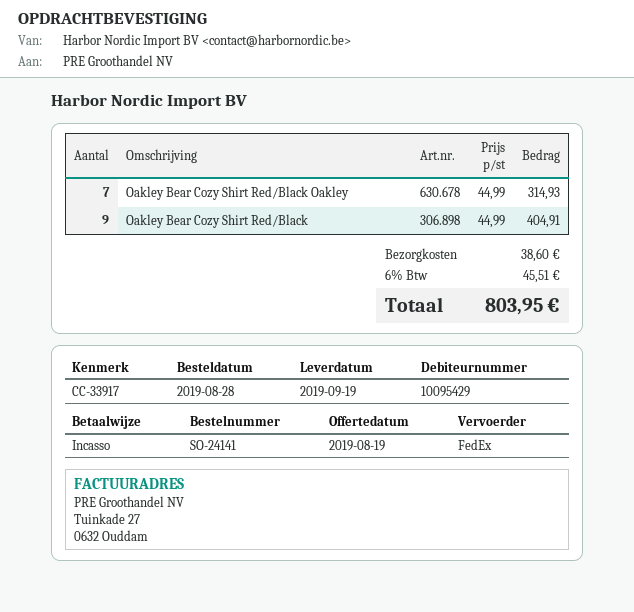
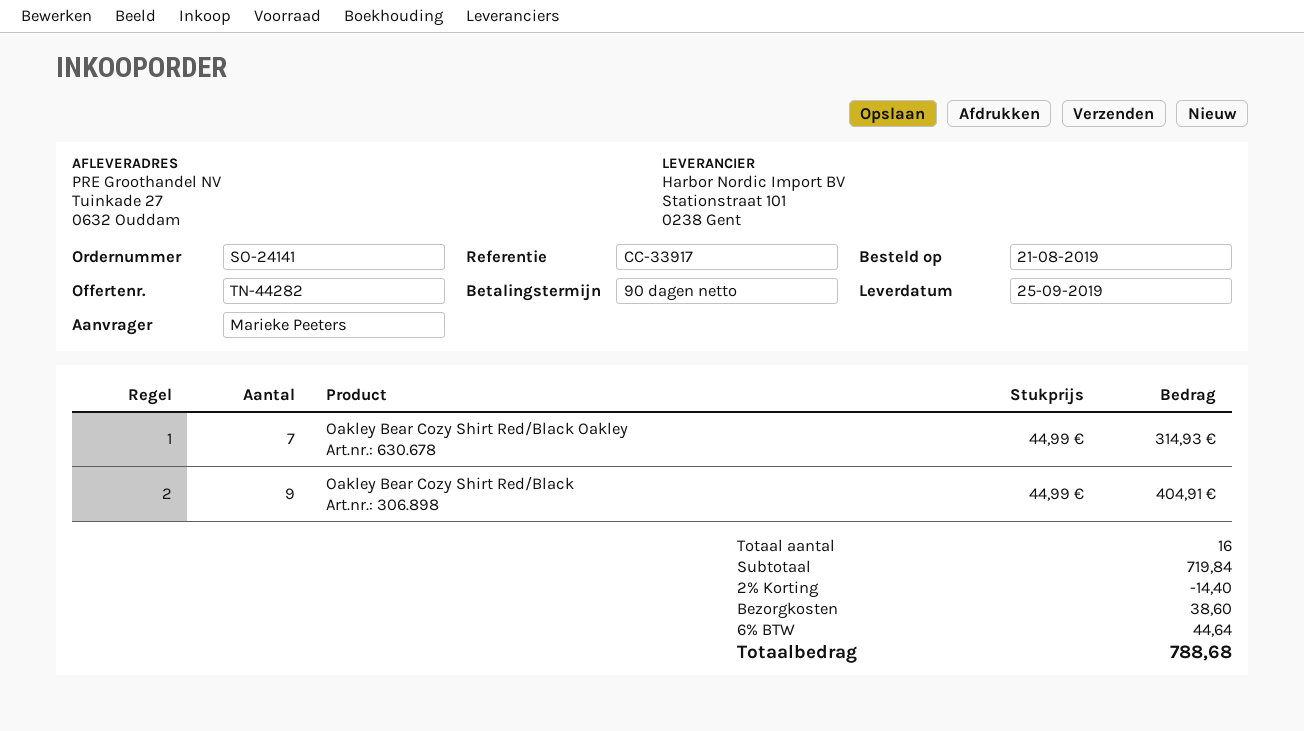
order date: 2019-08-28 -> 2019-08-21
delivery date: 2019-09-19 -> 2019-09-25
discount: none -> 2% = 14.40
tax: 6% = 45.51 -> 6% = 44.64
total: 803.95 -> 788.68

